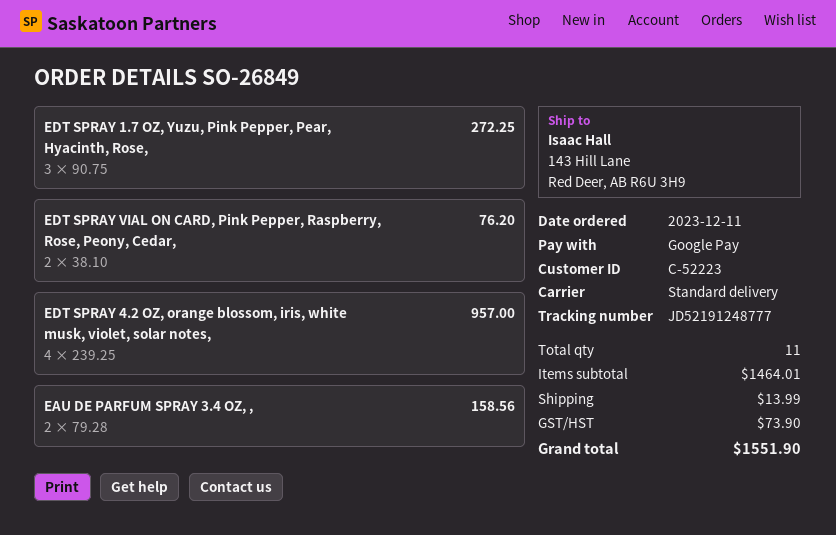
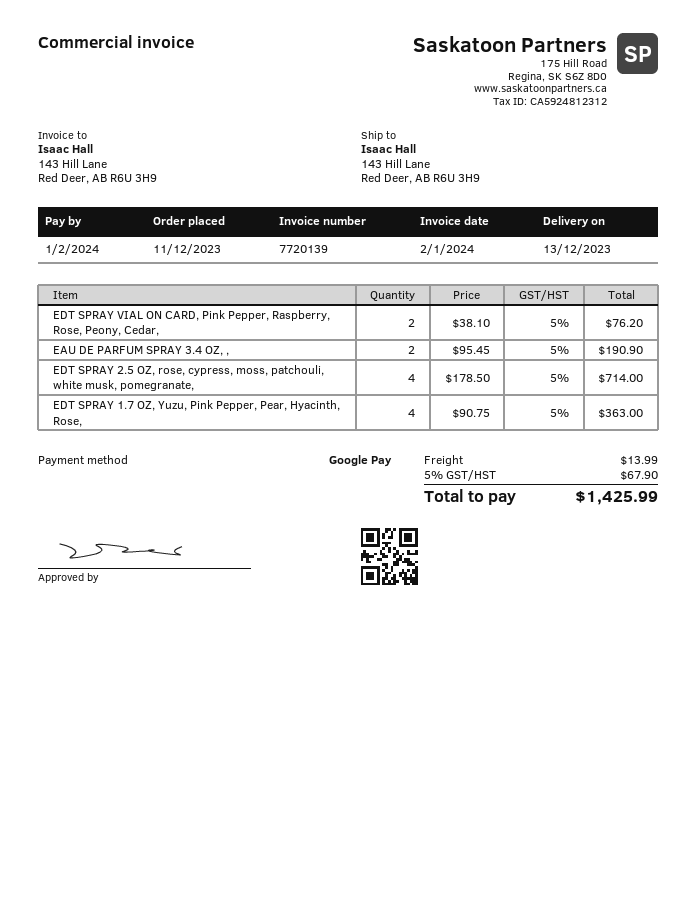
EDT SPRAY 1.7 OZ, Yuzu, Pink Pepper, Pear, Hyacinth, Rose,: 3 x 90.75 = 272.25 -> 4 x 90.75 = 363.00
EDT SPRAY 4.2 OZ, orange blossom, iris, white musk, violet, solar notes,: 4 x 239.25 = 957.00 -> none
EAU DE PARFUM SPRAY 3.4 OZ, ,: 2 x 79.28 = 158.56 -> 2 x 95.45 = 190.90
EDT SPRAY 2.5 OZ, rose, cypress, moss, patchouli, white musk, pomegranate,: none -> 4 x 178.50 = 714.00
tax: 73.90 -> 67.90
total: 1551.90 -> 1425.99

